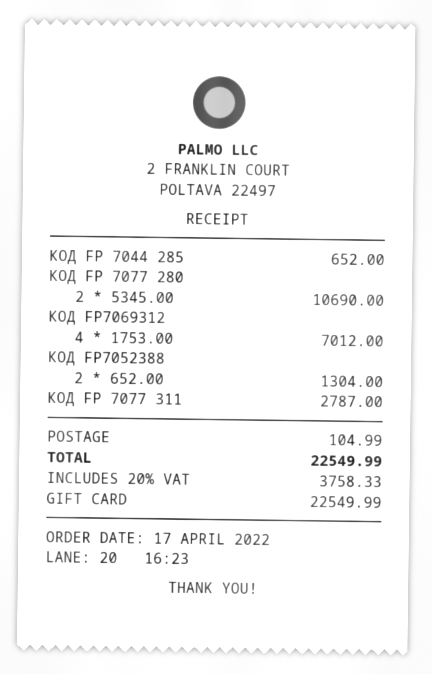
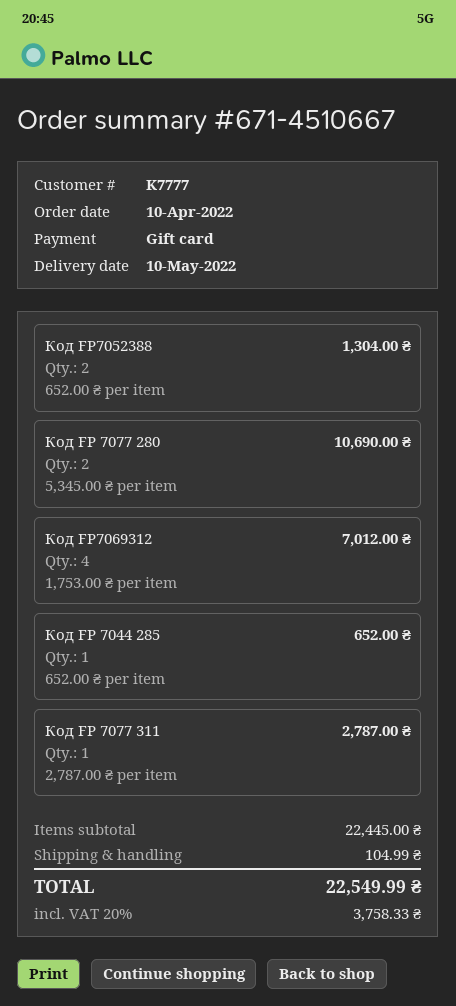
order date: 2022-04-17 -> 2022-04-10

